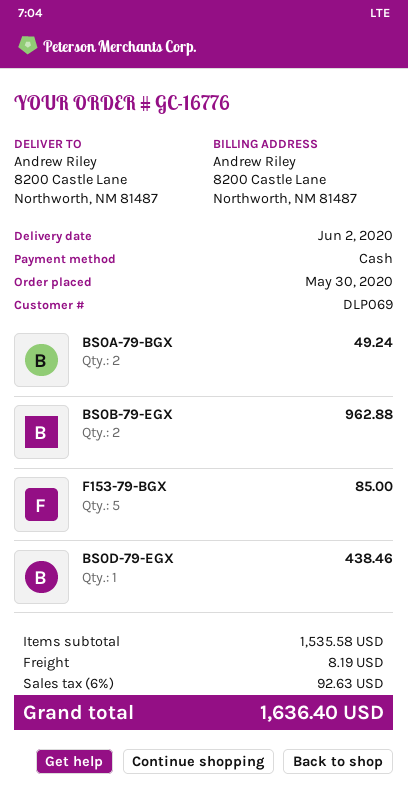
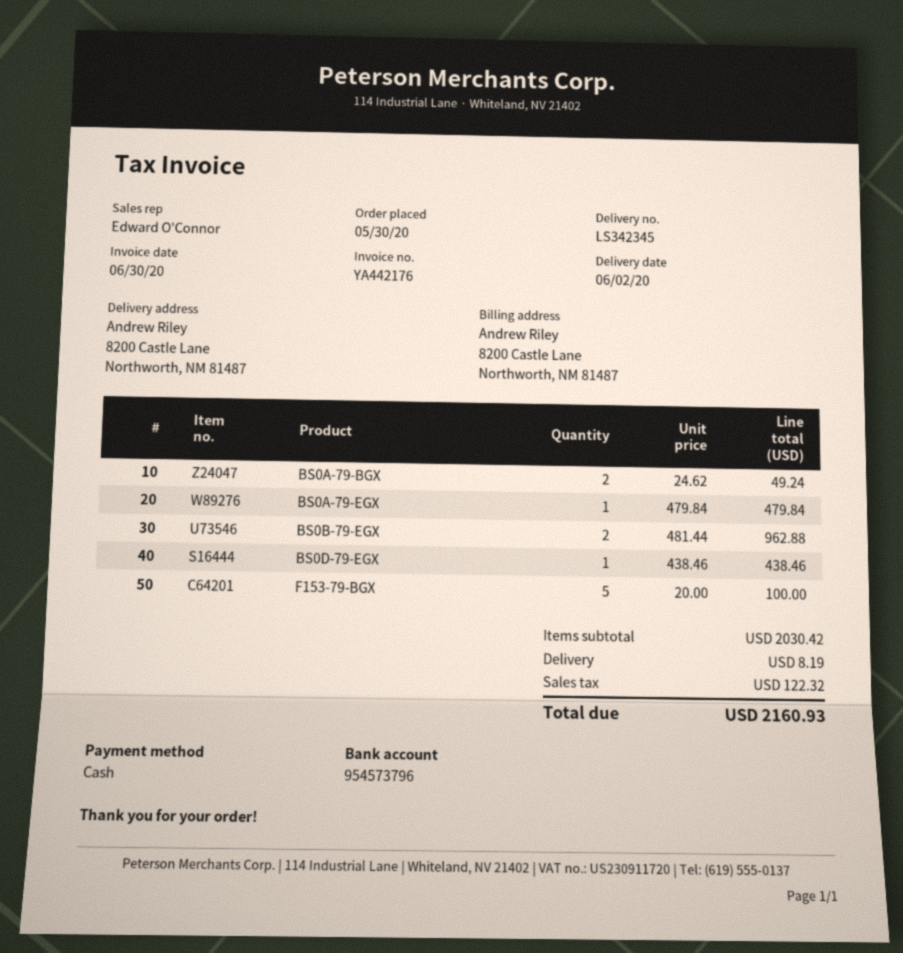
F153-79-BGX: 5 for 85.00 -> 5 for 100.00
BS0A-79-EGX: none -> 1 for 479.84
subtotal: 1535.58 -> 2030.42
tax: 92.63 -> 122.32
total: 1636.40 -> 2160.93

